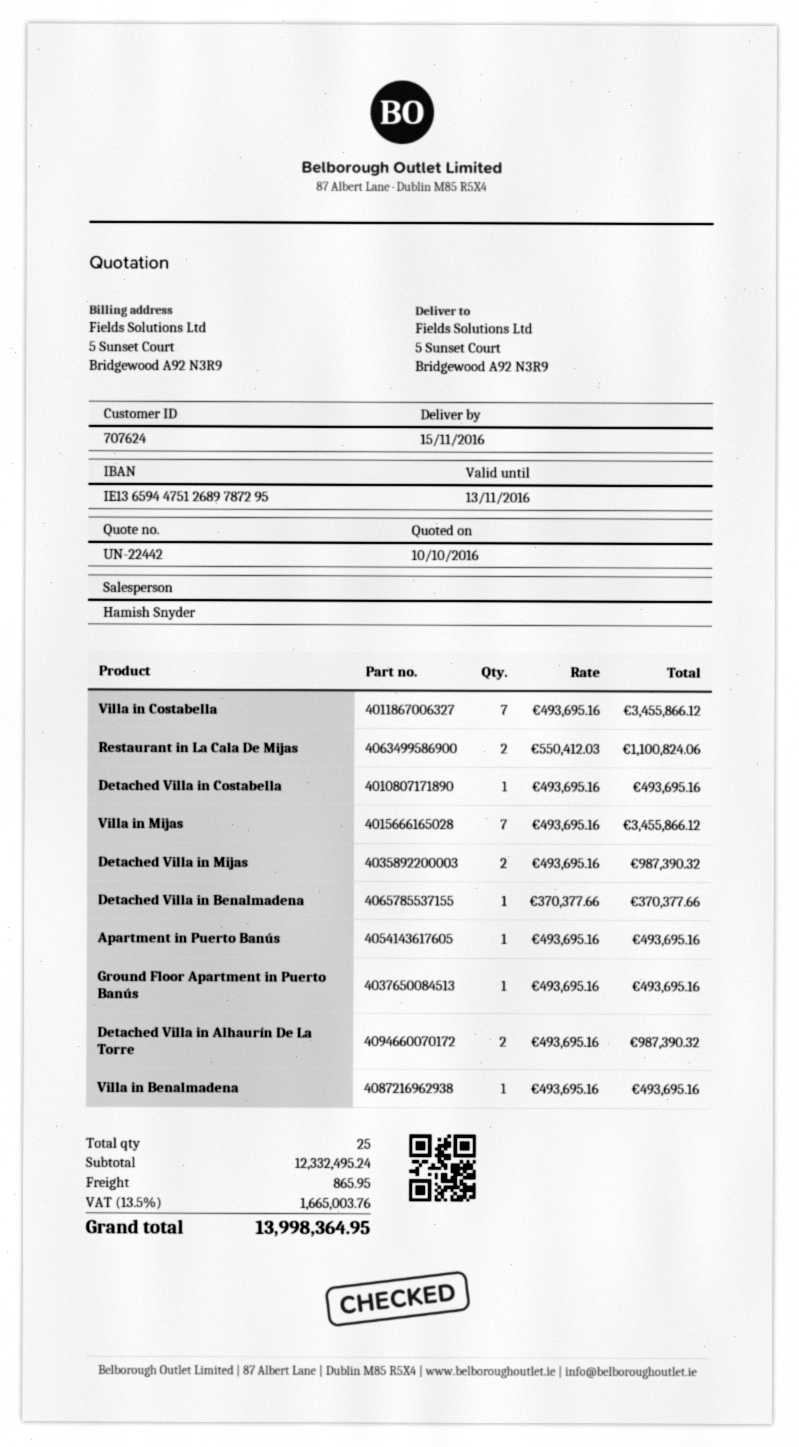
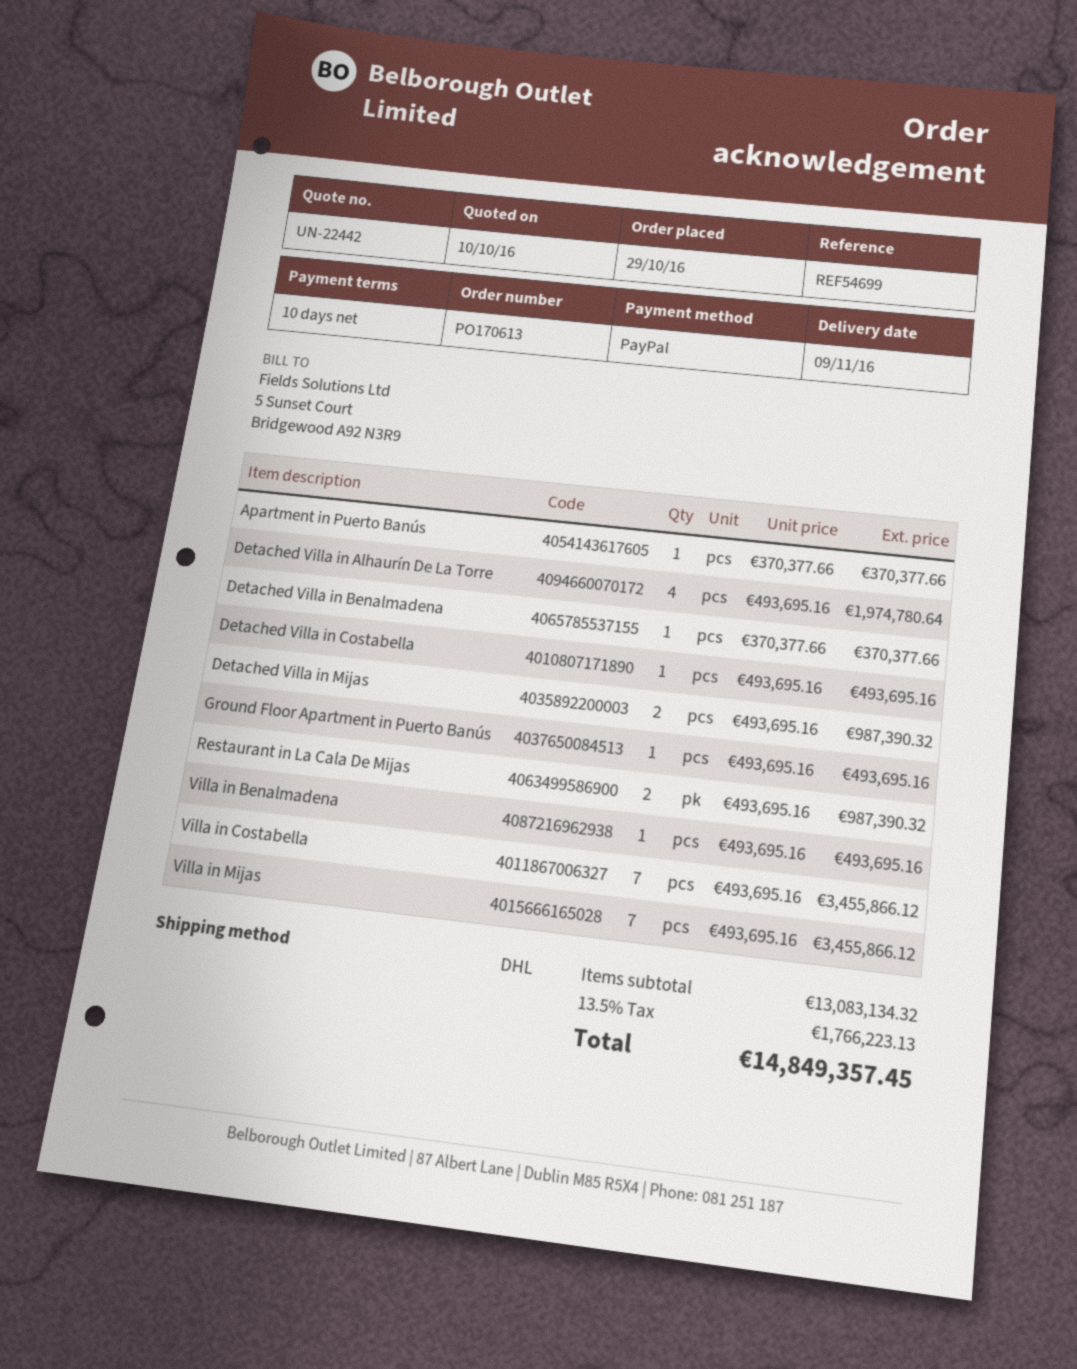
delivery date: 2016-11-15 -> 2016-11-09
Restaurant in La Cala De Mijas: 2 x 550412.03 = 1100824.06 -> 2 x 493695.16 = 987390.32
Apartment in Puerto Banús: 1 x 493695.16 = 493695.16 -> 1 x 370377.66 = 370377.66
Detached Villa in Alhaurín De La Torre: 2 x 493695.16 = 987390.32 -> 4 x 493695.16 = 1974780.64
subtotal: 12332495.24 -> 13083134.32
shipping: 865.95 -> none
tax: 13.5% = 1665003.76 -> 13.5% = 1766223.13
total: 13998364.95 -> 14849357.45

